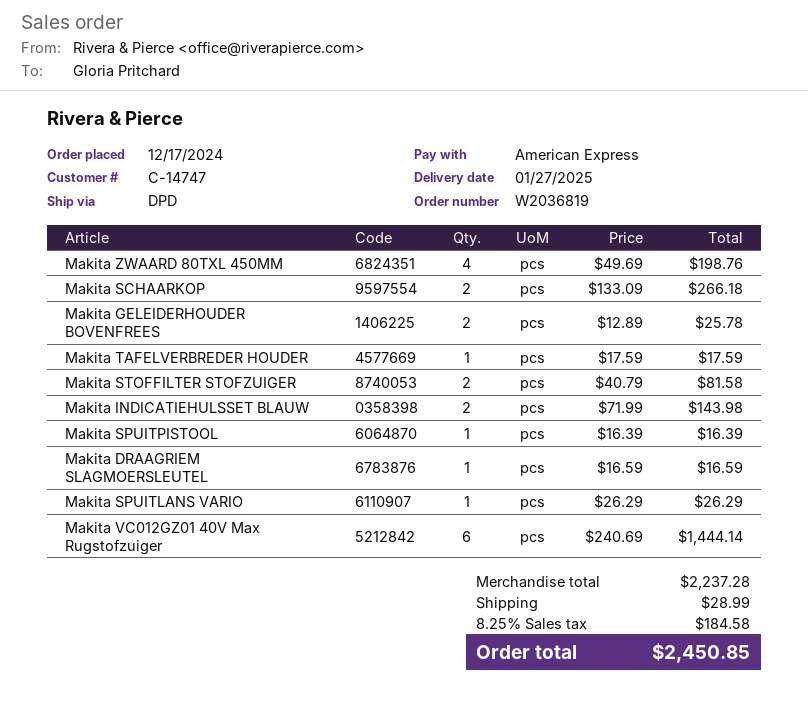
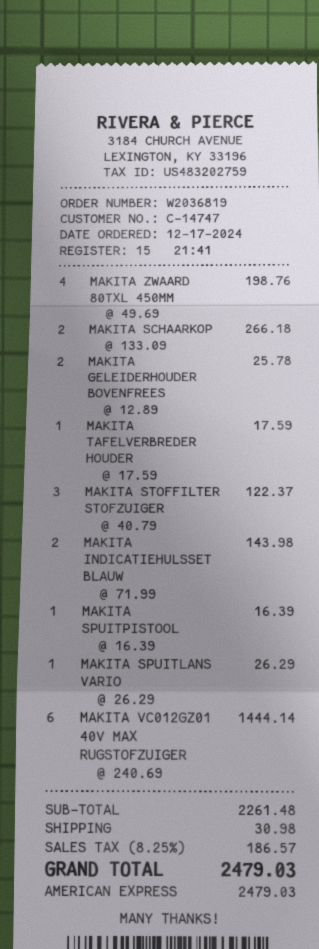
Makita STOFFILTER STOFZUIGER: 2 x 40.79 = 81.58 -> 3 x 40.79 = 122.37
Makita DRAAGRIEM SLAGMOERSLEUTEL: 1 x 16.59 = 16.59 -> none
subtotal: 2237.28 -> 2261.48
shipping: 28.99 -> 30.98
tax: 8.25% = 184.58 -> 8.25% = 186.57
total: 2450.85 -> 2479.03

